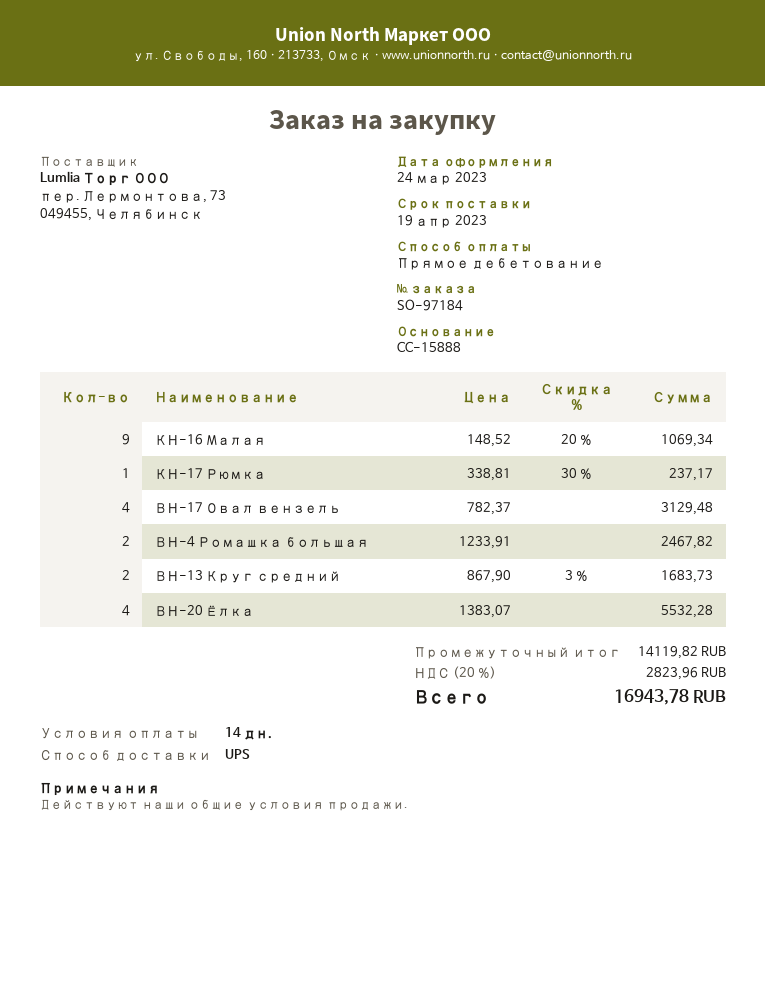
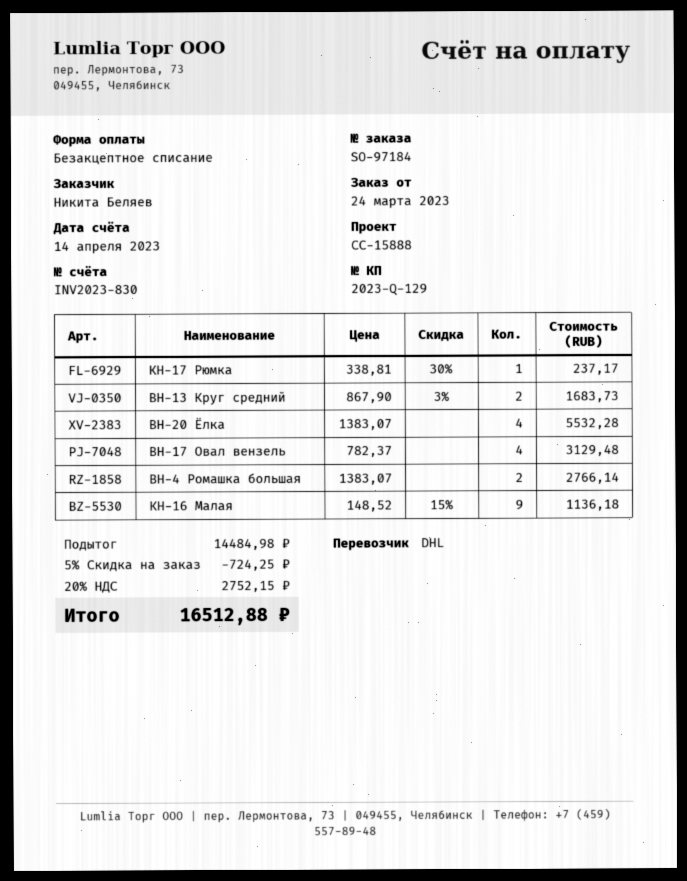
shipping method: UPS -> DHL
КН-16 Малая: 9 x 148.52 - 20% = 1069.34 -> 9 x 148.52 - 15% = 1136.18
ВН-4 Ромашка большая: 2 x 1233.91 = 2467.82 -> 2 x 1383.07 = 2766.14
subtotal: 14119.82 -> 14484.98
discount: none -> 5% = 724.25
tax: 20% = 2823.96 -> 20% = 2752.15
total: 16943.78 -> 16512.88

